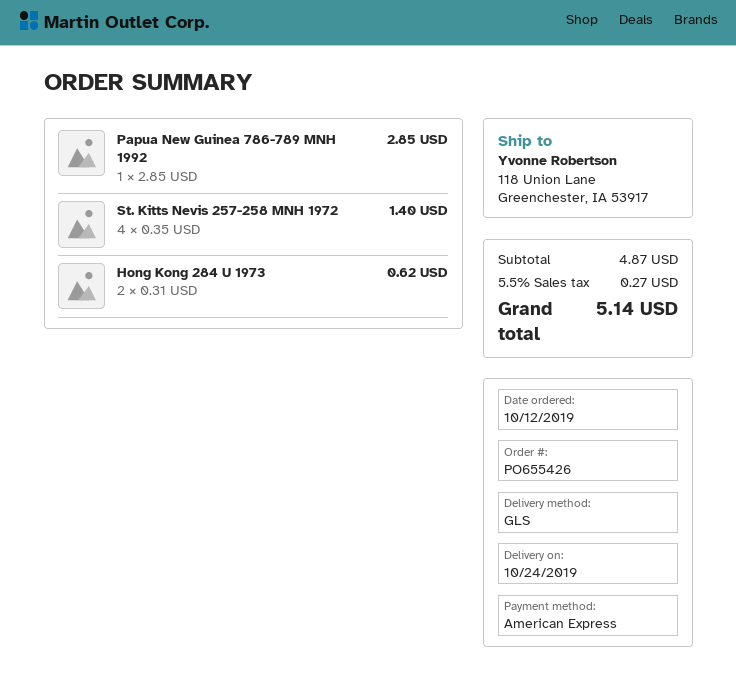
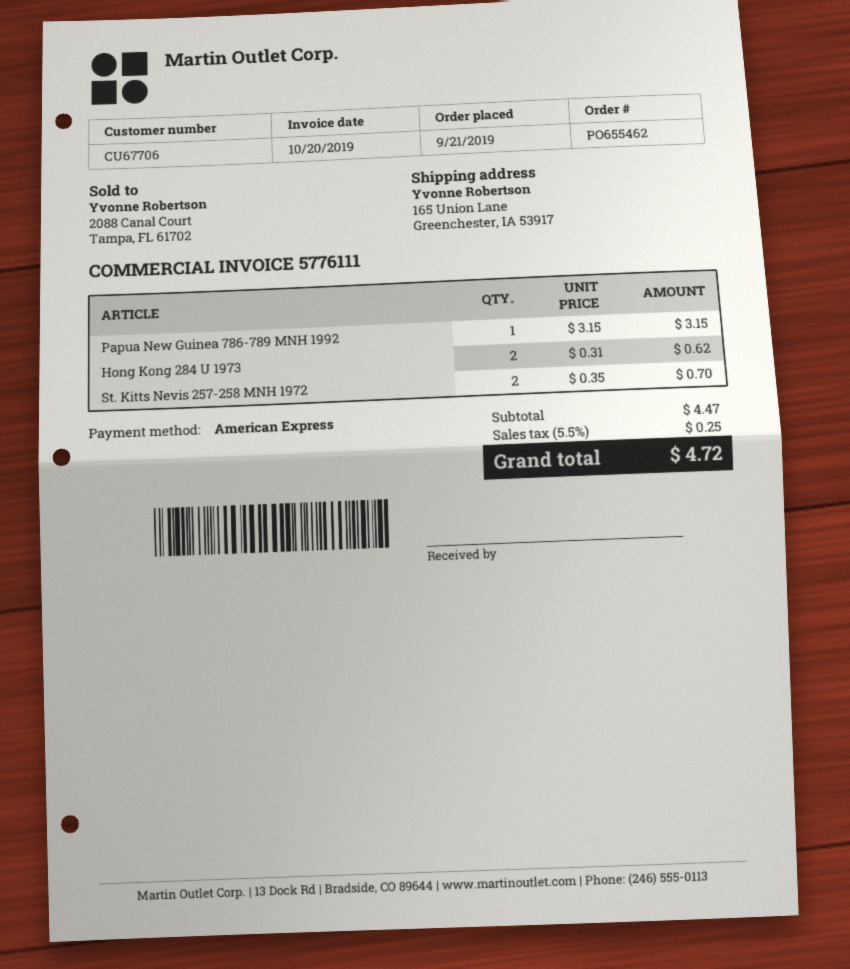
order number: PO655426 -> PO655462
order date: 2019-10-12 -> 2019-09-21
ship to: 118 Union Lane, Greenchester, IA 53917 -> 165 Union Lane, Greenchester, IA 53917
Papua New Guinea 786-789 MNH 1992: 1 x 2.85 = 2.85 -> 1 x 3.15 = 3.15
St. Kitts Nevis 257-258 MNH 1972: 4 x 0.35 = 1.40 -> 2 x 0.35 = 0.70
subtotal: 4.87 -> 4.47
tax: 5.5% = 0.27 -> 5.5% = 0.25
total: 5.14 -> 4.72

